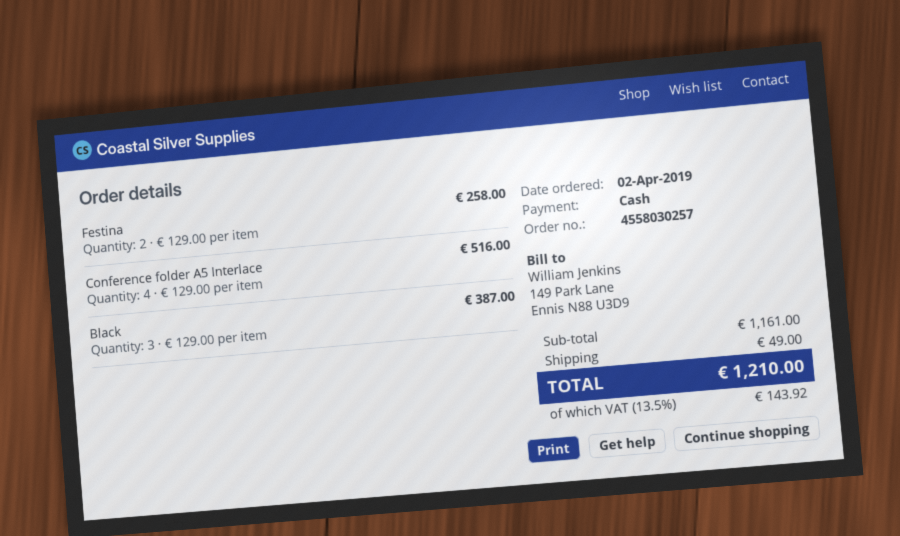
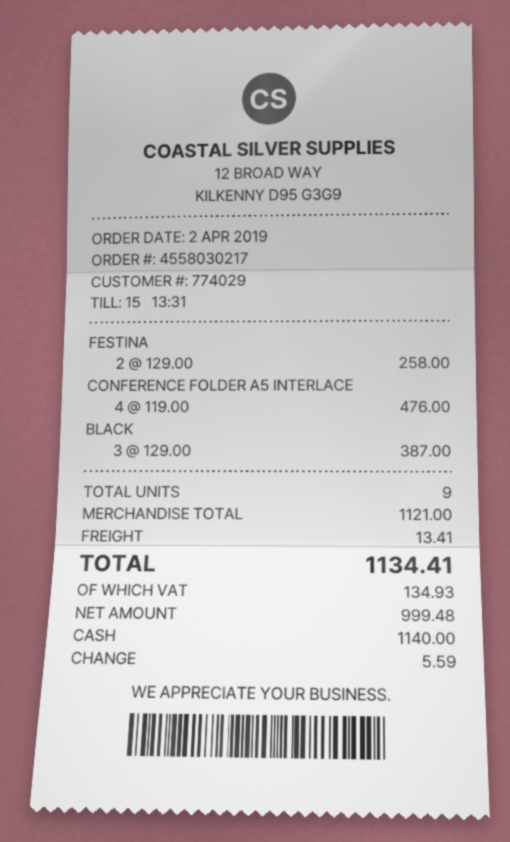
order number: 4558030257 -> 4558030217
Conference folder A5 Interlace: 4 x 129.00 = 516.00 -> 4 x 119.00 = 476.00
subtotal: 1161.00 -> 1121.00
shipping: 49.00 -> 13.41
tax: 143.92 -> 134.93
total: 1210.00 -> 1134.41

